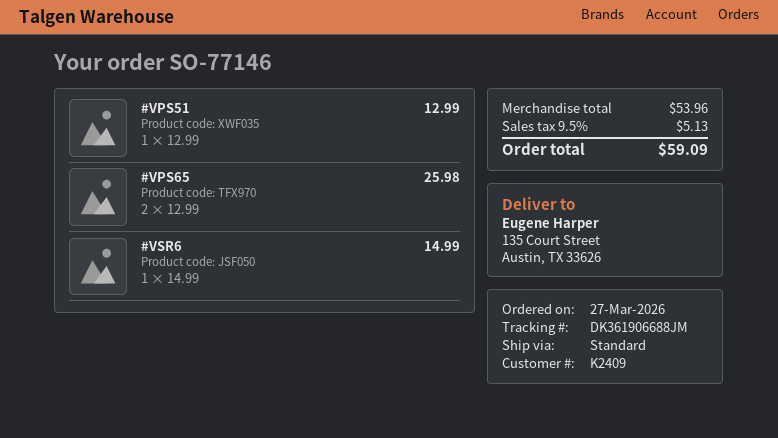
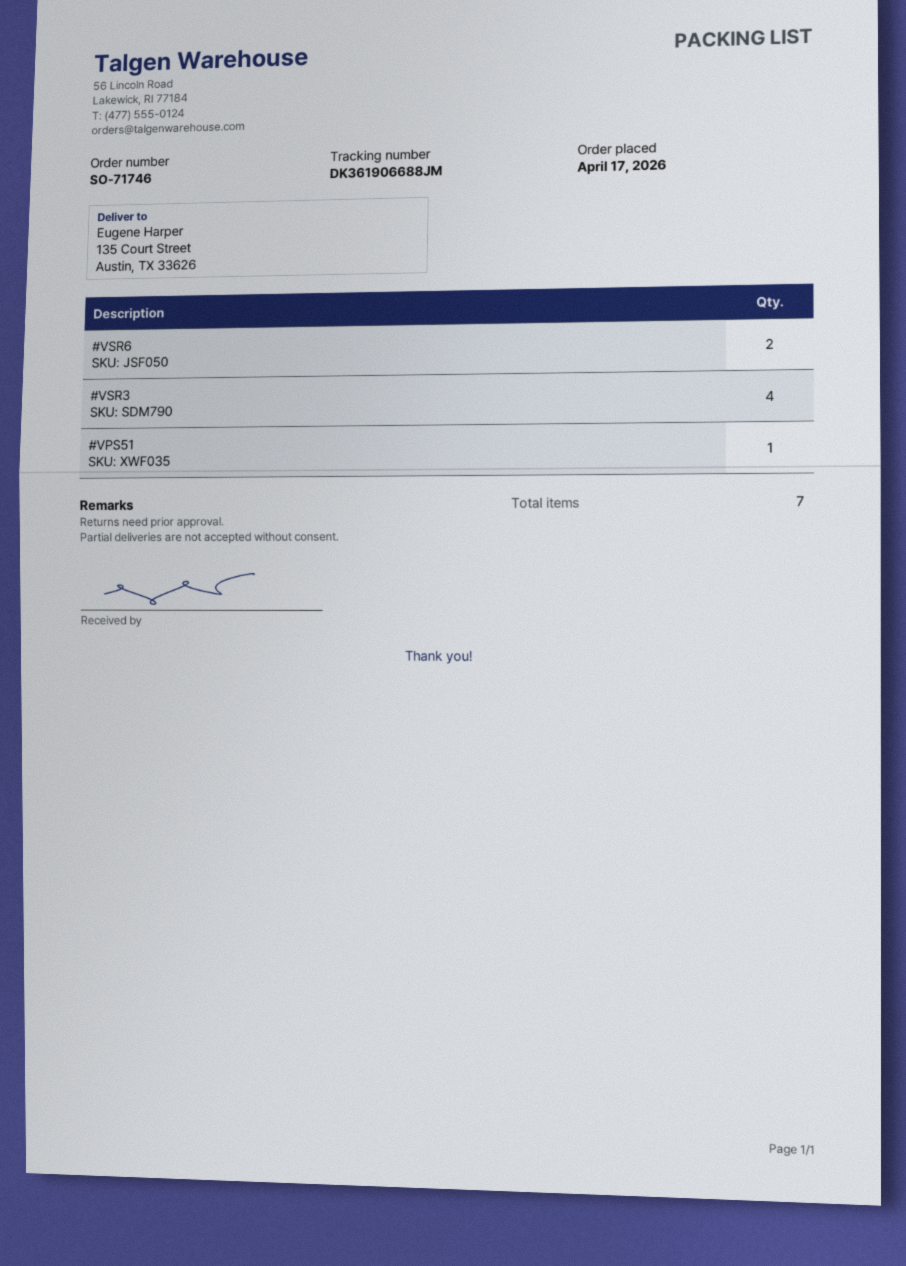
order number: SO-77146 -> SO-71746
order date: 2026-03-27 -> 2026-04-17
#VPS65: 2 -> none
#VSR6: 1 -> 2
#VSR3: none -> 4

